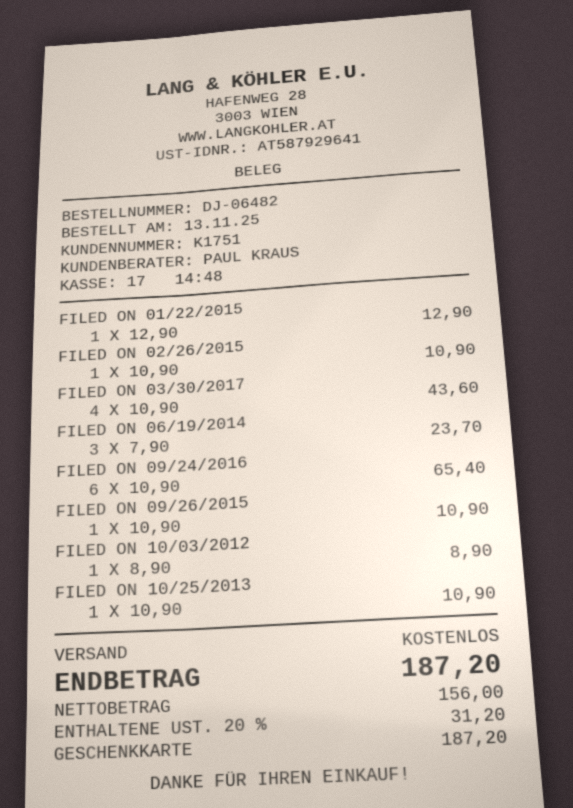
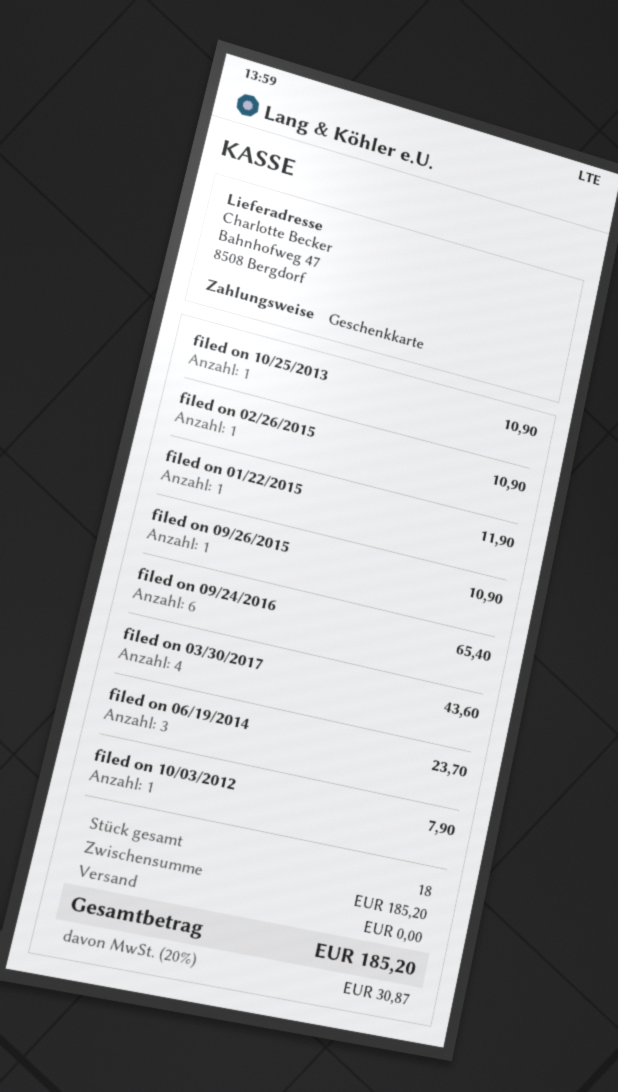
FILED ON 01/22/2015: 1 for 12.90 -> 1 for 11.90
FILED ON 10/03/2012: 1 for 8.90 -> 1 for 7.90
tax: 20% = 31.20 -> 20% = 30.87
total: 187.20 -> 185.20

